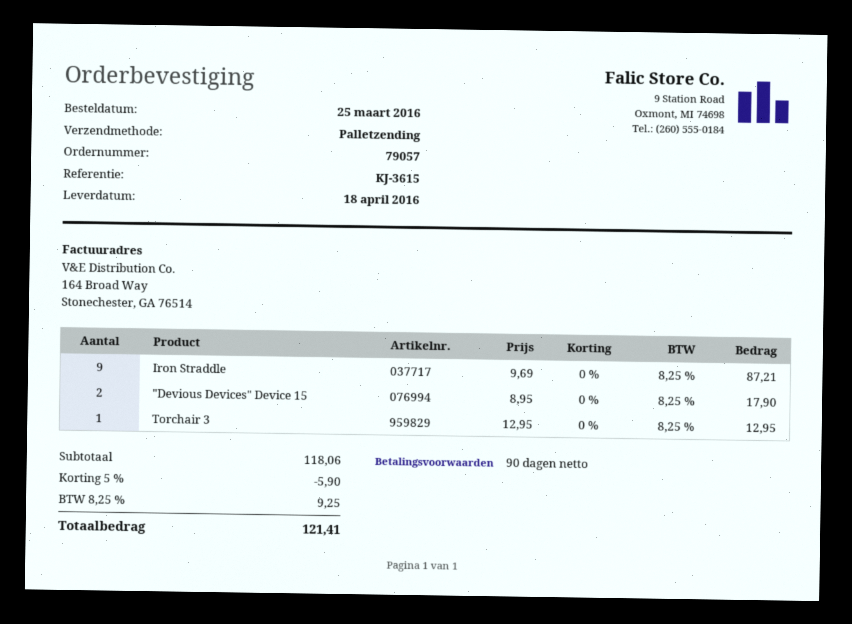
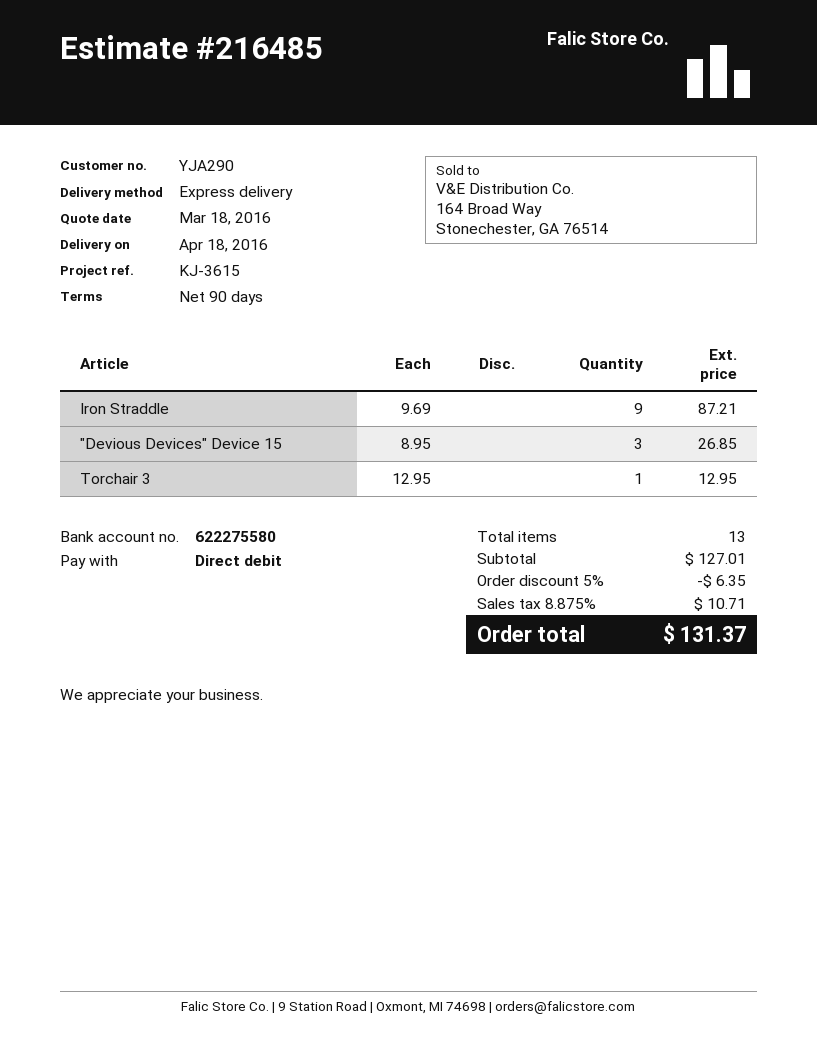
shipping method: pallet freight -> express
"Devious Devices" Device 15: 2 x 8.95 = 17.90 -> 3 x 8.95 = 26.85
subtotal: 118.06 -> 127.01
discount: 5% = 5.90 -> 5% = 6.35
tax: 8.25% = 9.25 -> 8.875% = 10.71
total: 121.41 -> 131.37

